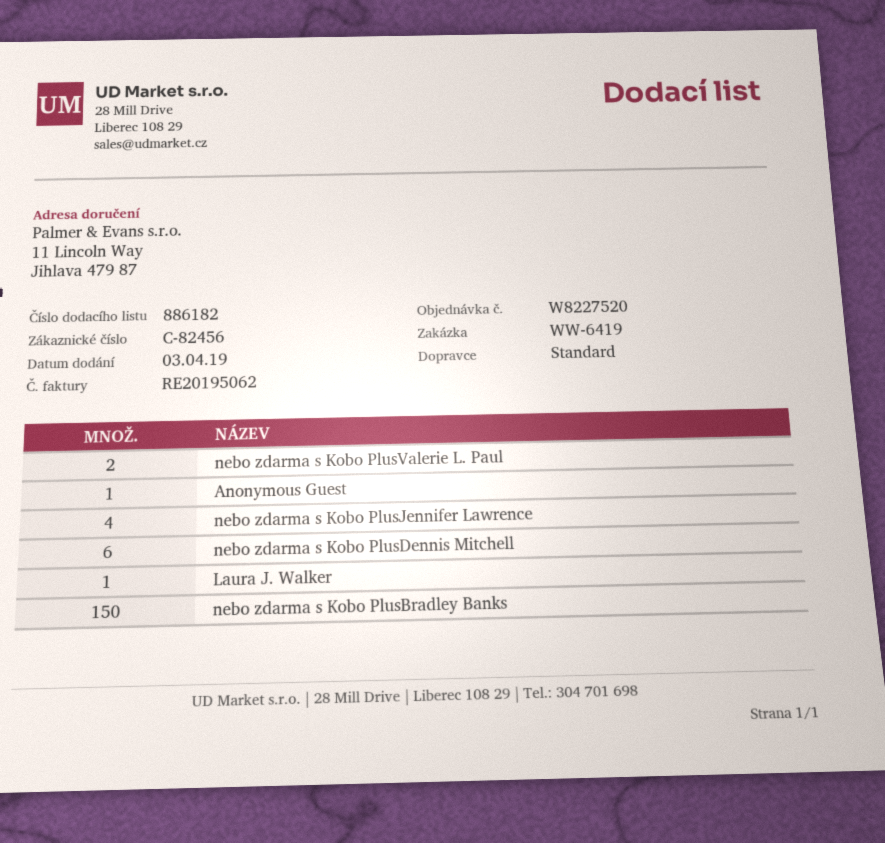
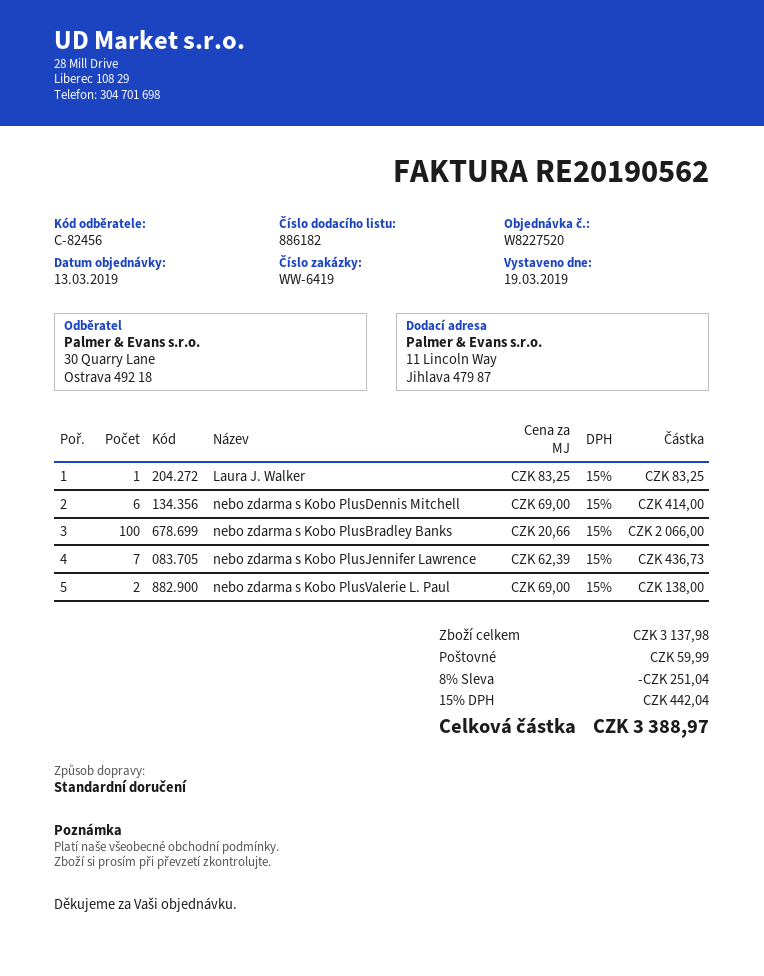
invoice number: RE20195062 -> RE20190562
Anonymous Guest: 1 -> none
nebo zdarma s Kobo PlusJennifer Lawrence: 4 -> 7
nebo zdarma s Kobo PlusBradley Banks: 150 -> 100

